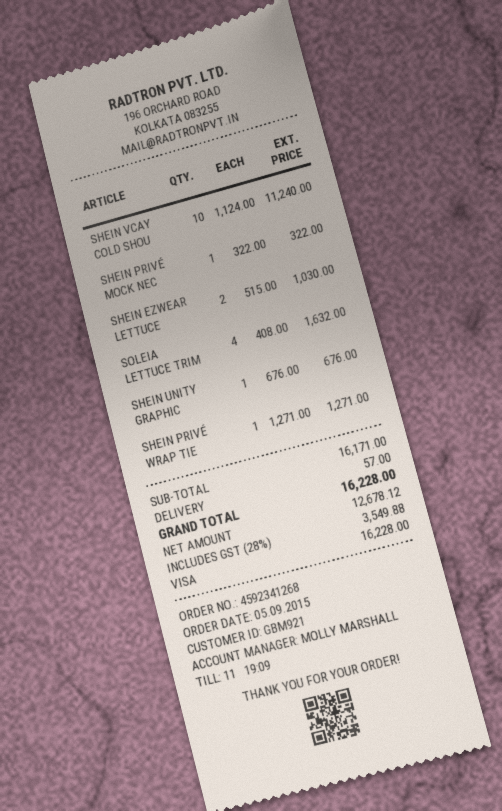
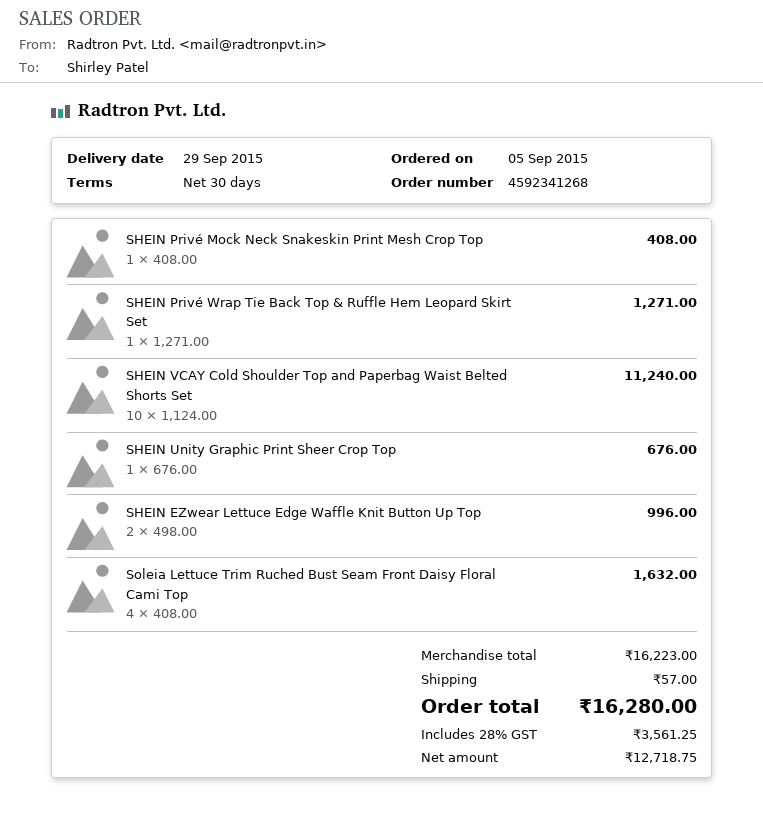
SHEIN PRIVÉ MOCK NEC: 1 x 322.00 = 322.00 -> 1 x 408.00 = 408.00
SHEIN EZWEAR LETTUCE: 2 x 515.00 = 1030.00 -> 2 x 498.00 = 996.00
subtotal: 16171.00 -> 16223.00
net: 12678.12 -> 12718.75
tax: 28% = 3549.88 -> 28% = 3561.25
total: 16228.00 -> 16280.00

